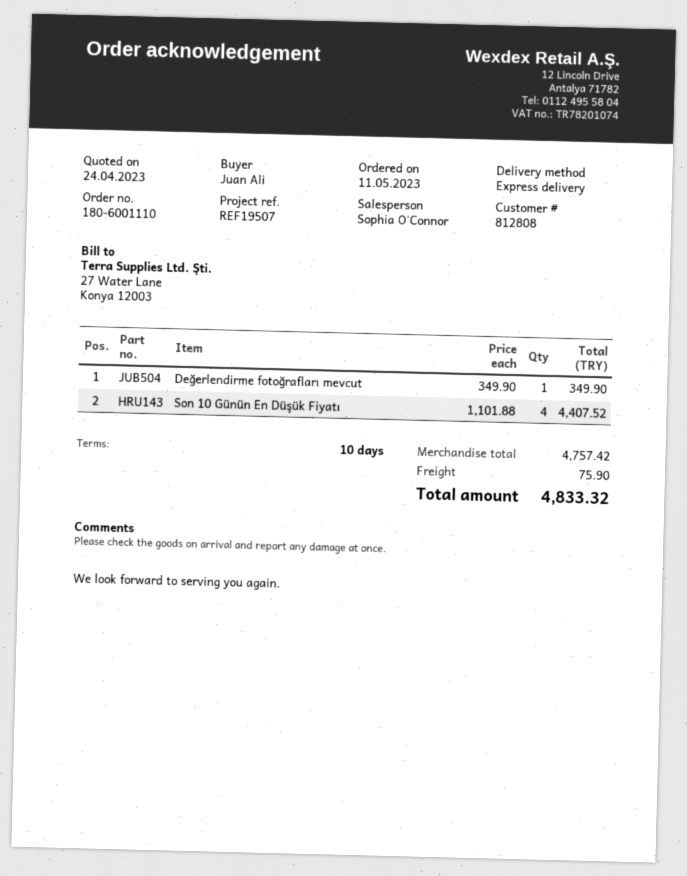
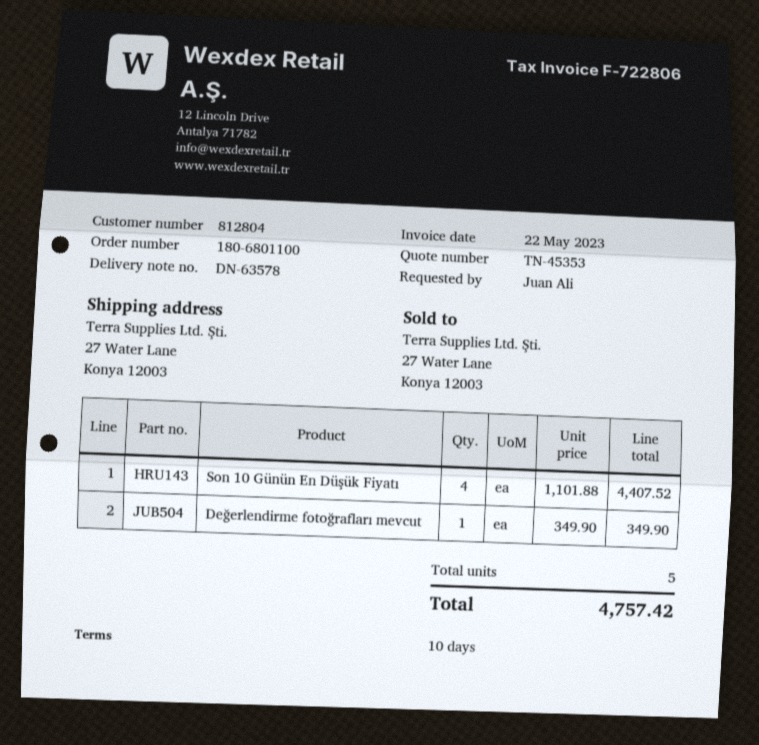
order number: 180-6001110 -> 180-6801100
customer number: 812808 -> 812804
shipping: 75.90 -> none
total: 4833.32 -> 4757.42

